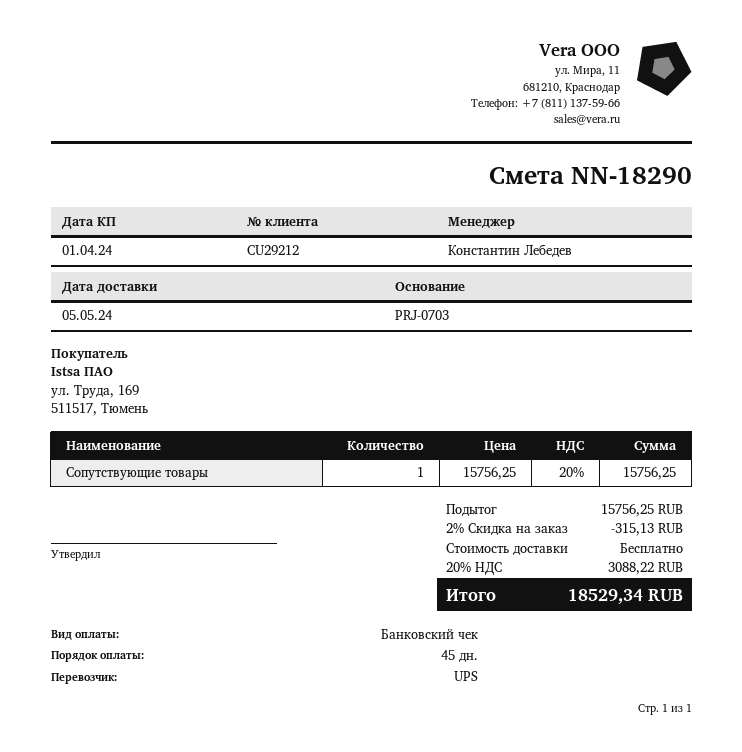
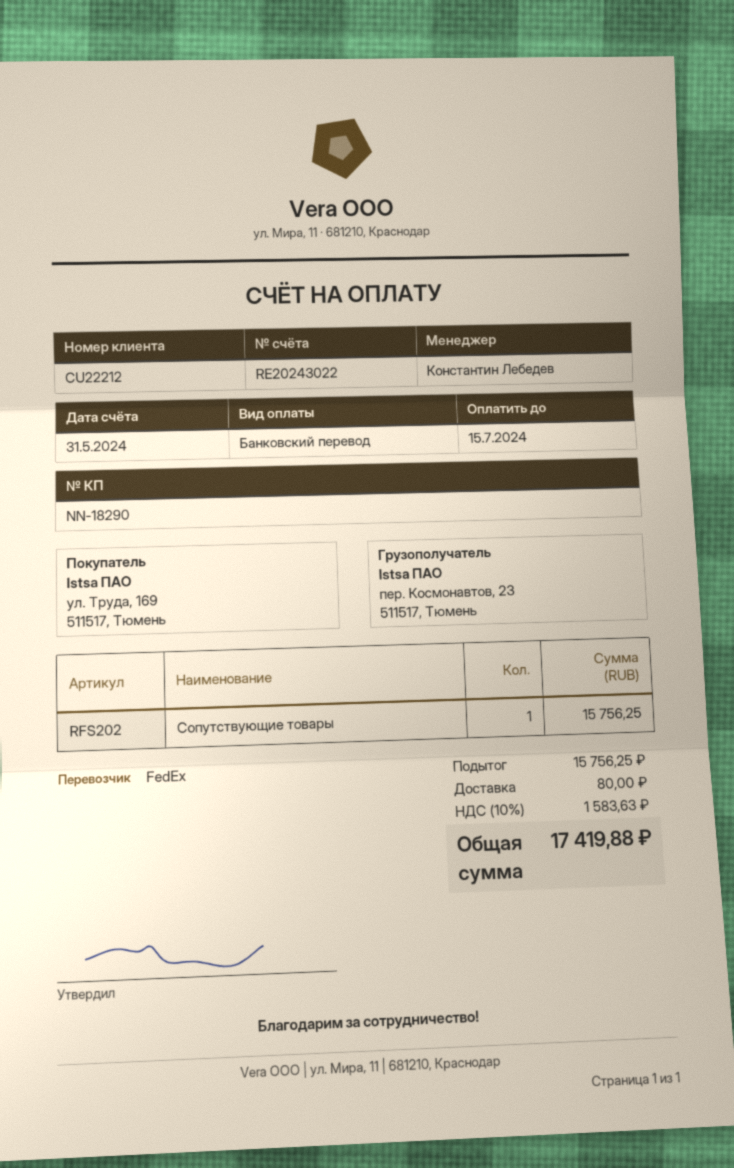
customer number: CU29212 -> CU22212
payment method: cheque -> bank transfer
shipping method: UPS -> FedEx
discount: 2% = 315.13 -> none
shipping: 0.00 -> 80.00
tax: 20% = 3088.22 -> 10% = 1583.63
total: 18529.34 -> 17419.88

